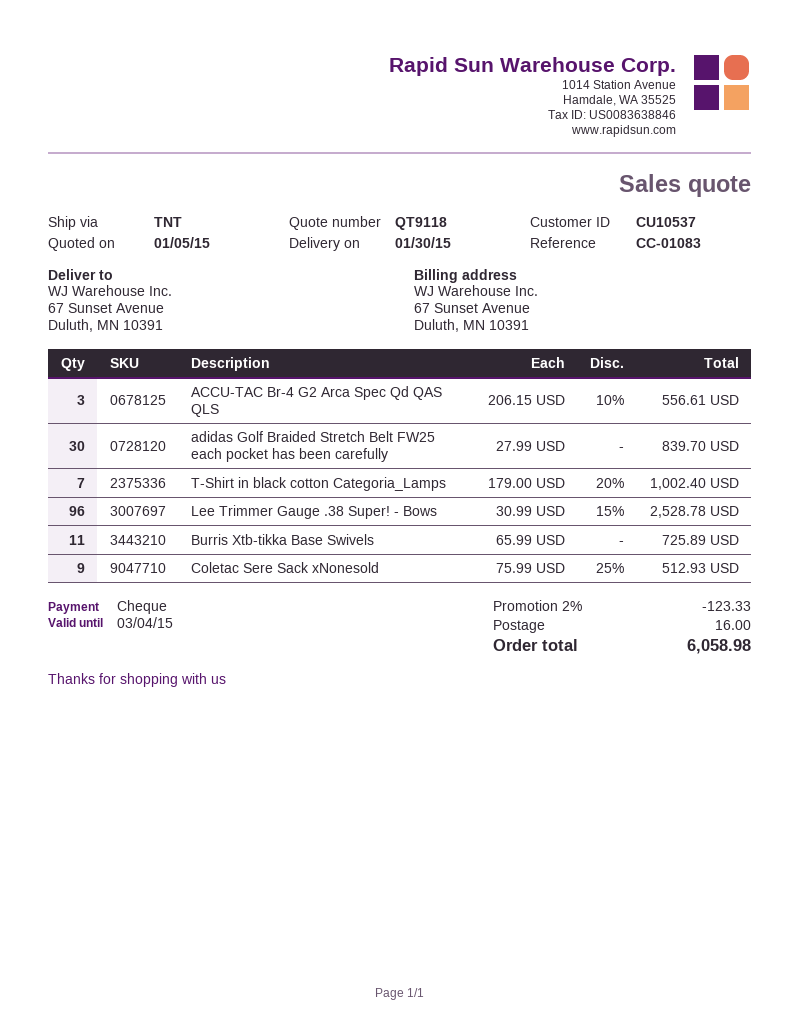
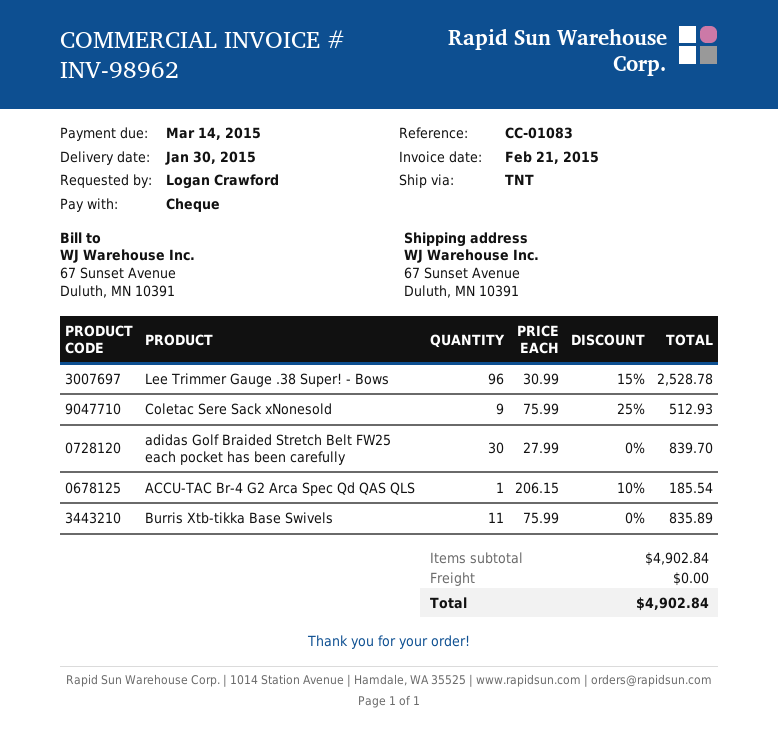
ACCU-TAC Br-4 G2 Arca Spec Qd QAS QLS: 3 x 206.15 - 10% = 556.61 -> 1 x 206.15 - 10% = 185.54
T-Shirt in black cotton Categoria_Lamps: 7 x 179.00 - 20% = 1002.40 -> none
Burris Xtb-tikka Base Swivels: 11 x 65.99 = 725.89 -> 11 x 75.99 = 835.89
discount: 2% = 123.33 -> none
shipping: 16.00 -> 0.00
total: 6058.98 -> 4902.84

